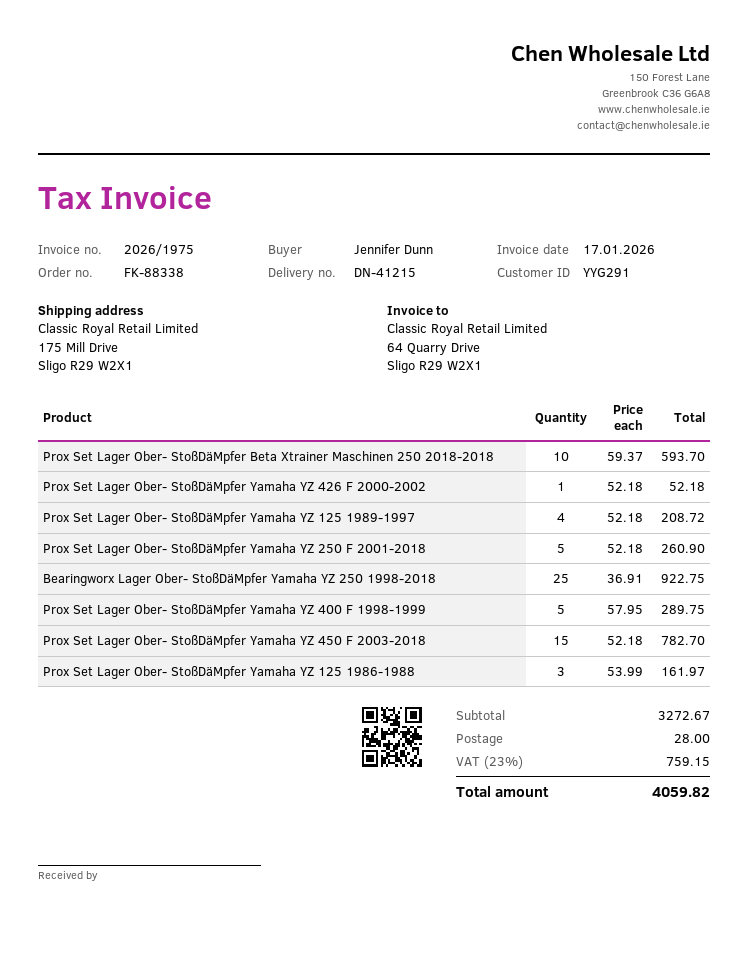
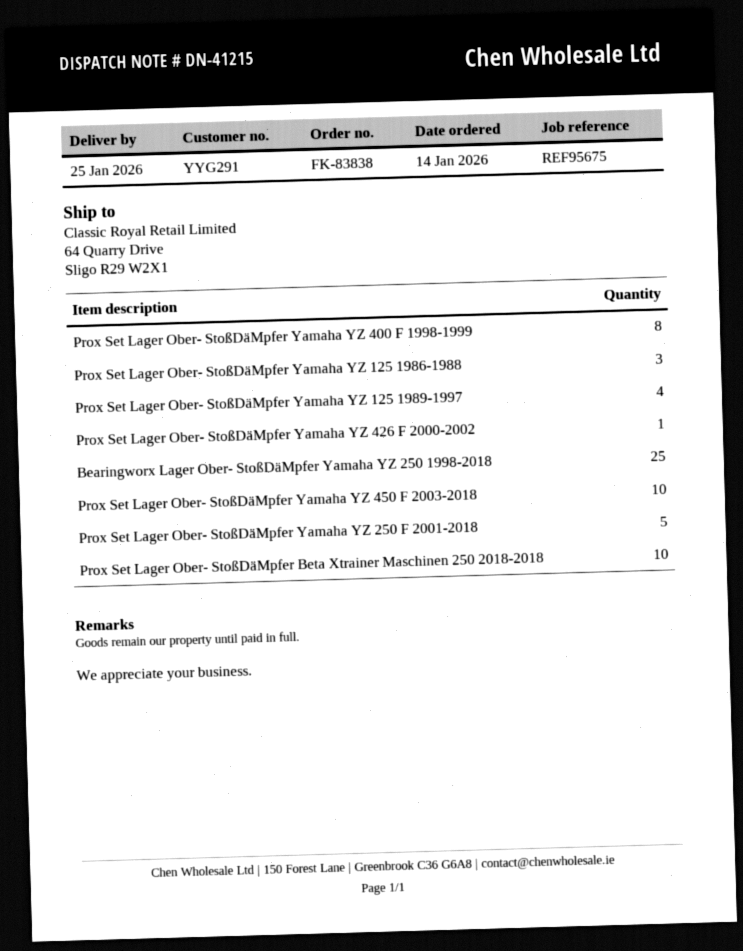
order number: FK-88338 -> FK-83838
ship to: 175 Mill Drive, Sligo R29 W2X1 -> 64 Quarry Drive, Sligo R29 W2X1
Prox Set Lager Ober- StoßDäMpfer Yamaha YZ 400 F 1998-1999: 5 -> 8
Prox Set Lager Ober- StoßDäMpfer Yamaha YZ 450 F 2003-2018: 15 -> 10

